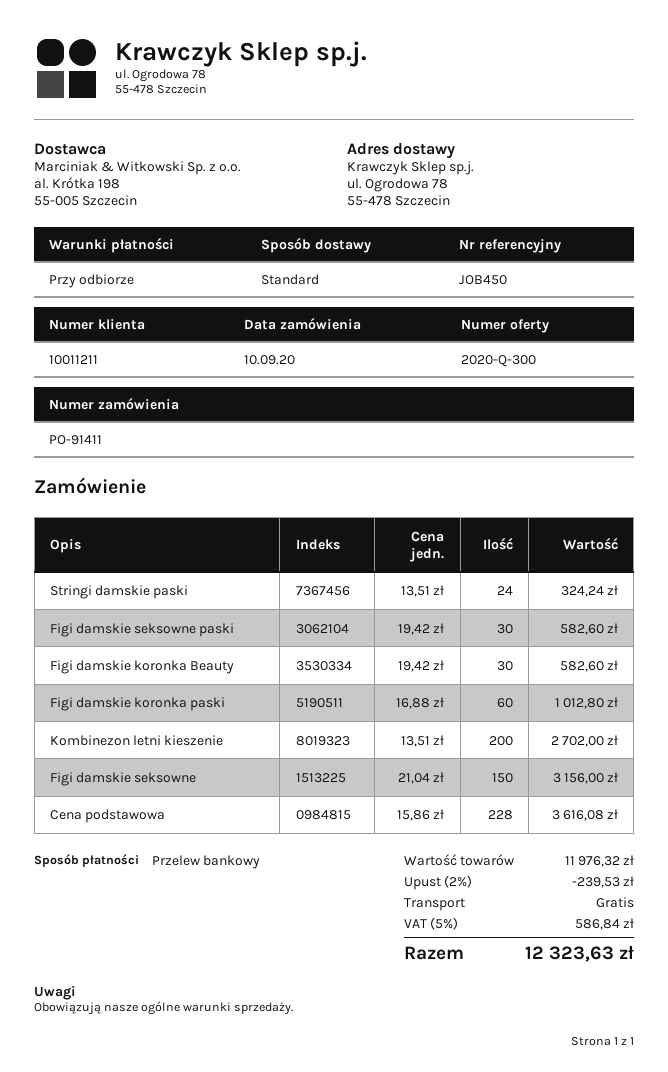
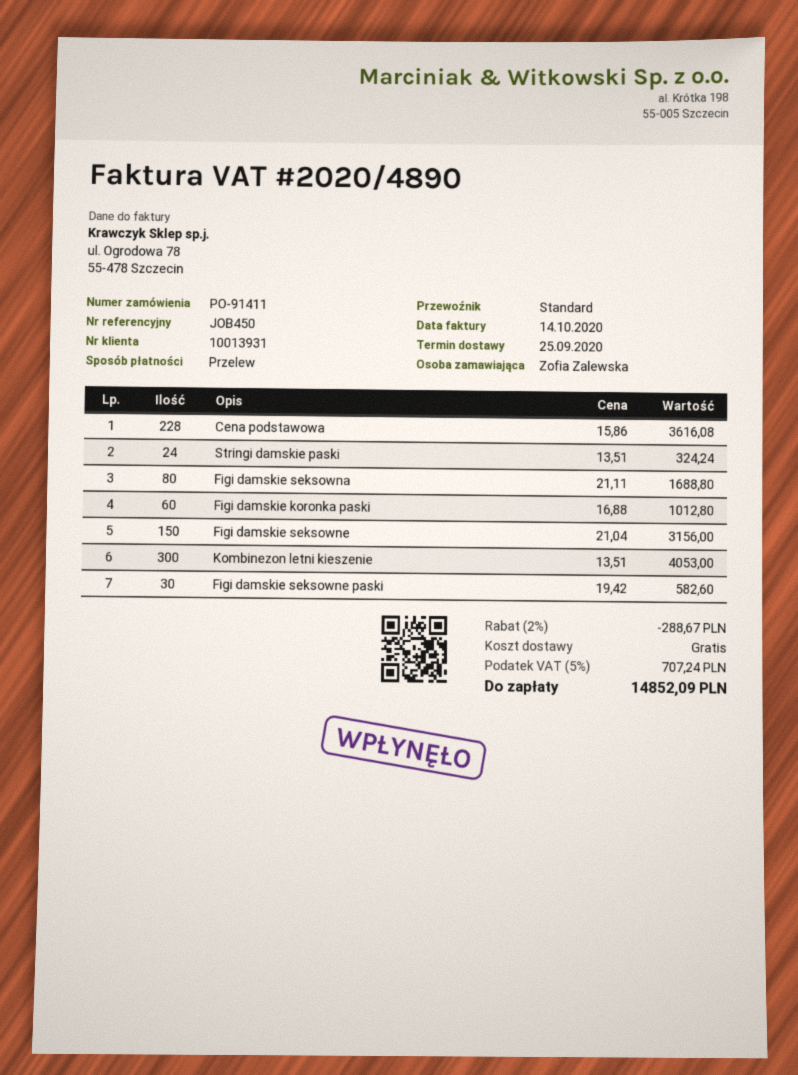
customer number: 10011211 -> 10013931
Figi damskie koronka Beauty: 30 x 19.42 = 582.60 -> none
Kombinezon letni kieszenie: 200 x 13.51 = 2702.00 -> 300 x 13.51 = 4053.00
Figi damskie seksowna: none -> 80 x 21.11 = 1688.80
discount: 2% = 239.53 -> 2% = 288.67
tax: 5% = 586.84 -> 5% = 707.24
total: 12323.63 -> 14852.09

